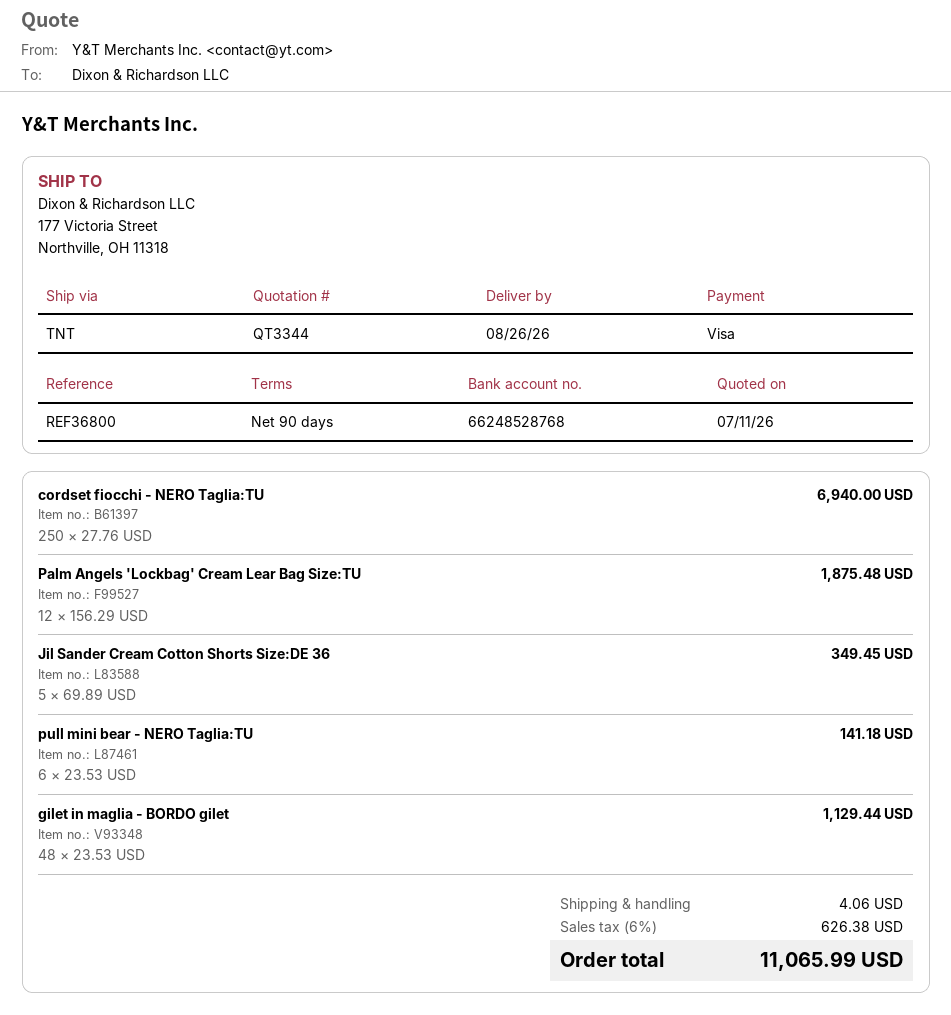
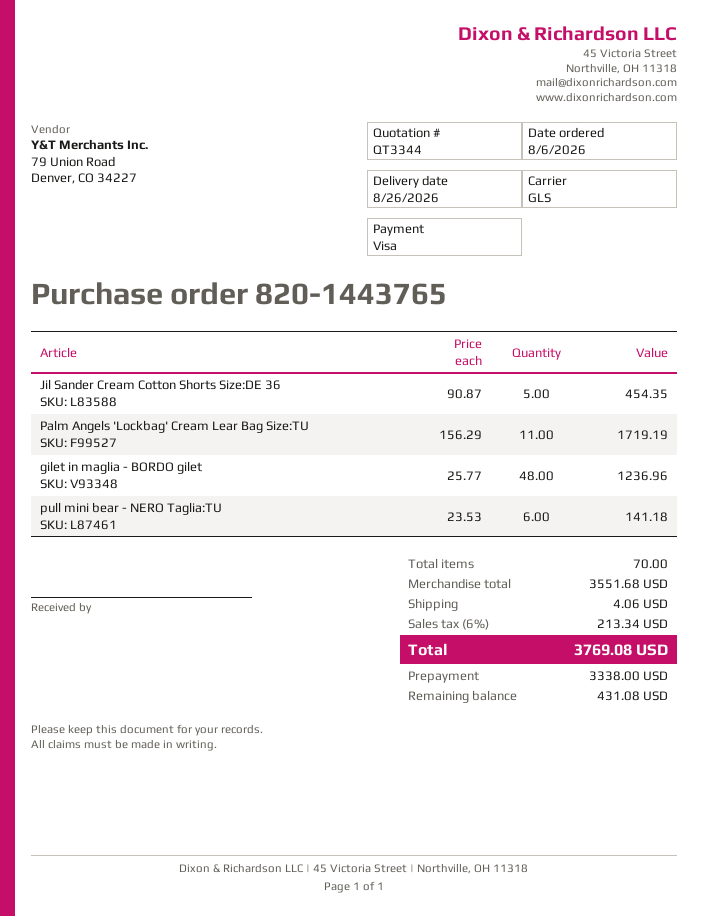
shipping method: TNT -> GLS
cordset fiocchi - NERO Taglia:TU: 250 x 27.76 = 6940.00 -> none
Palm Angels 'Lockbag' Cream Lear Bag Size:TU: 12 x 156.29 = 1875.48 -> 11 x 156.29 = 1719.19
Jil Sander Cream Cotton Shorts Size:DE 36: 5 x 69.89 = 349.45 -> 5 x 90.87 = 454.35
gilet in maglia - BORDO gilet: 48 x 23.53 = 1129.44 -> 48 x 25.77 = 1236.96
tax: 6% = 626.38 -> 6% = 213.34
total: 11065.99 -> 3769.08

